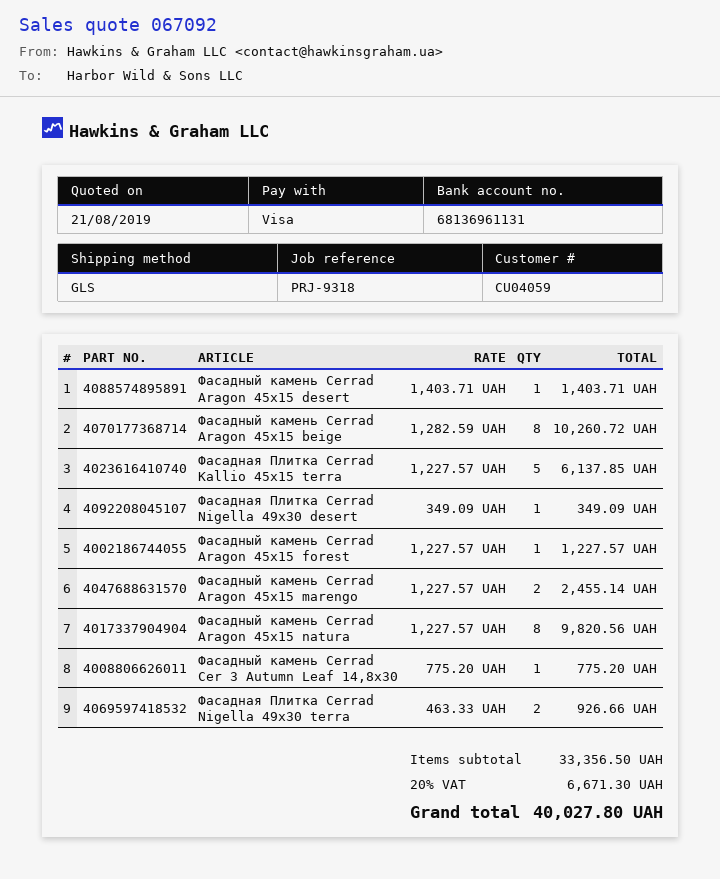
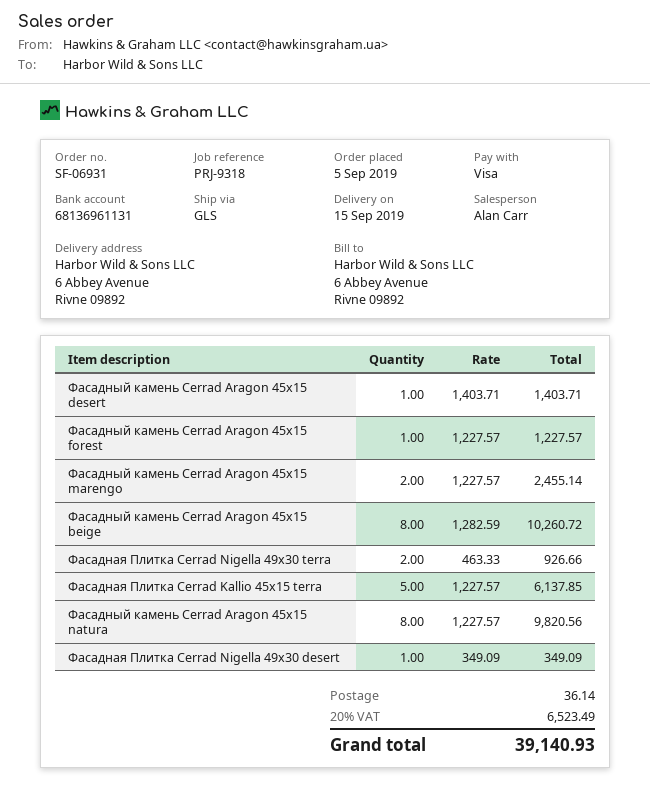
Фасадный камень Cerrad Cer 3 Autumn Leaf 14,8x30: 1 x 775.20 = 775.20 -> none
shipping: none -> 36.14
tax: 20% = 6671.30 -> 20% = 6523.49
total: 40027.80 -> 39140.93

